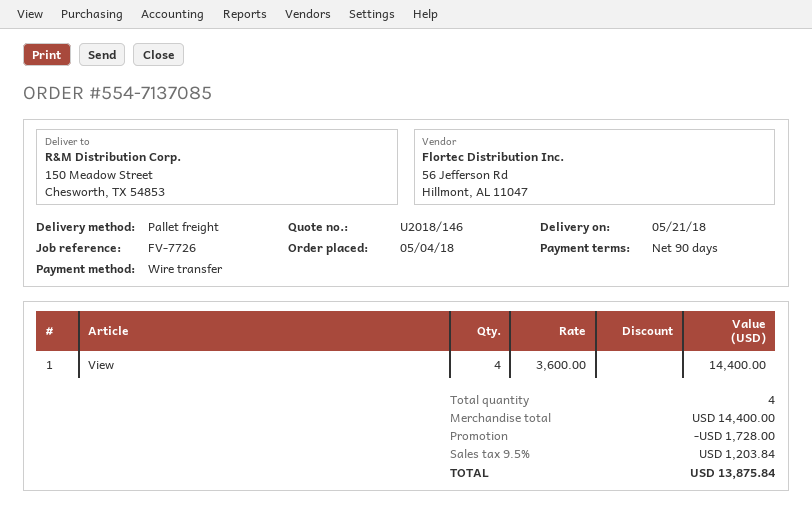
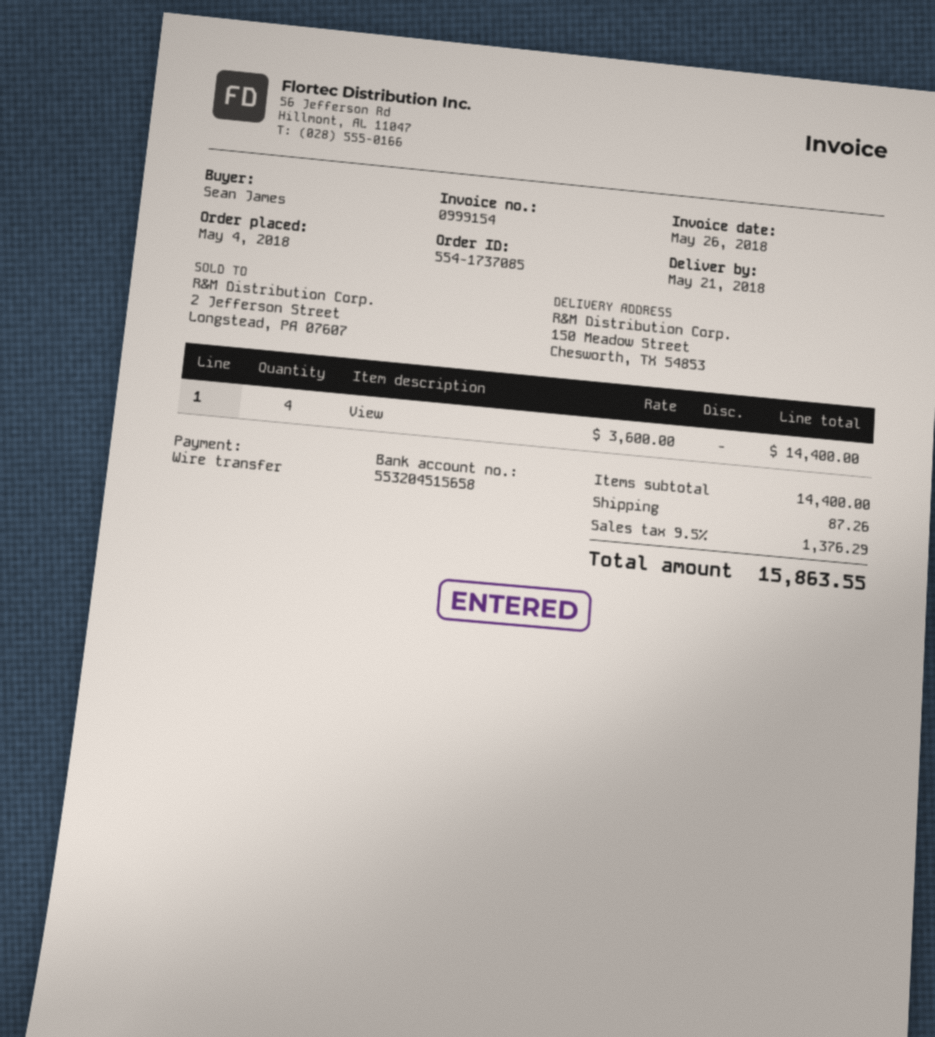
order number: 554-7137085 -> 554-1737085
discount: 1728.00 -> none
shipping: none -> 87.26
tax: 9.5% = 1203.84 -> 9.5% = 1376.29
total: 13875.84 -> 15863.55

